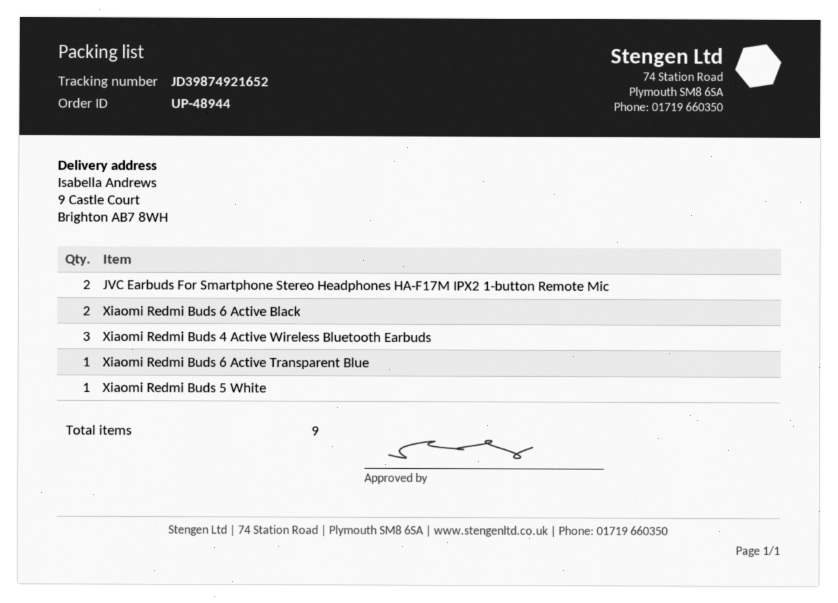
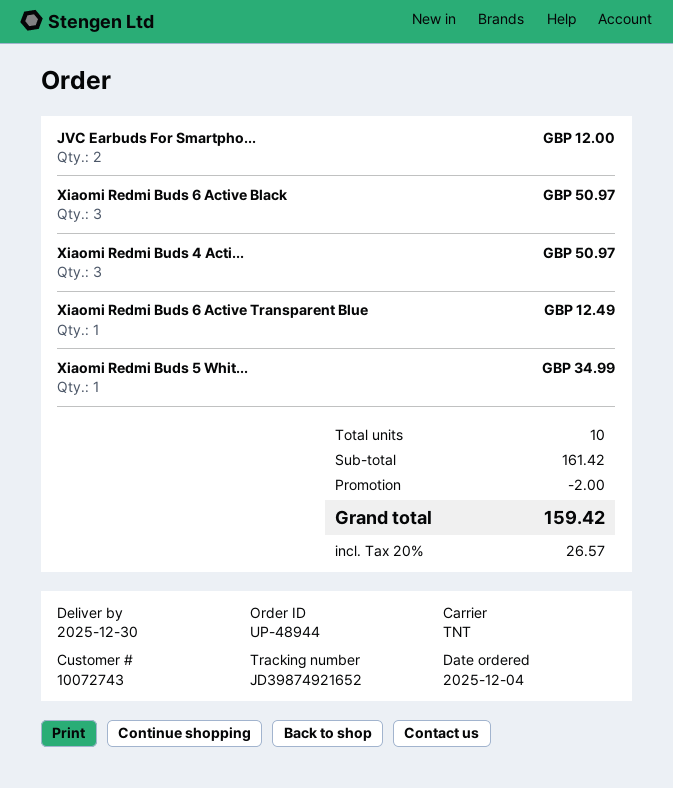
Xiaomi Redmi Buds 6 Active Black: 2 -> 3
total quantity: 9 -> 10

